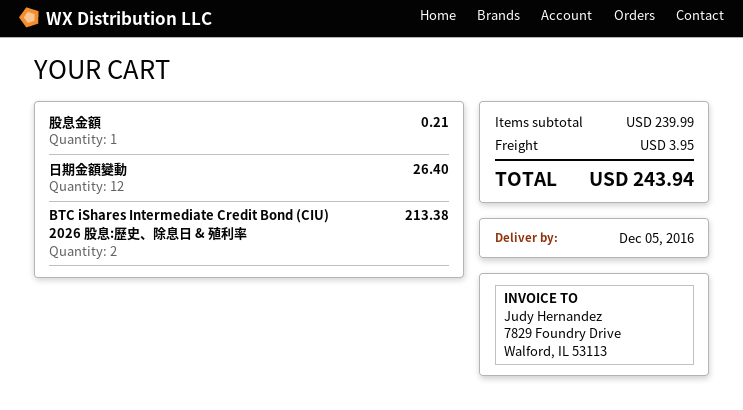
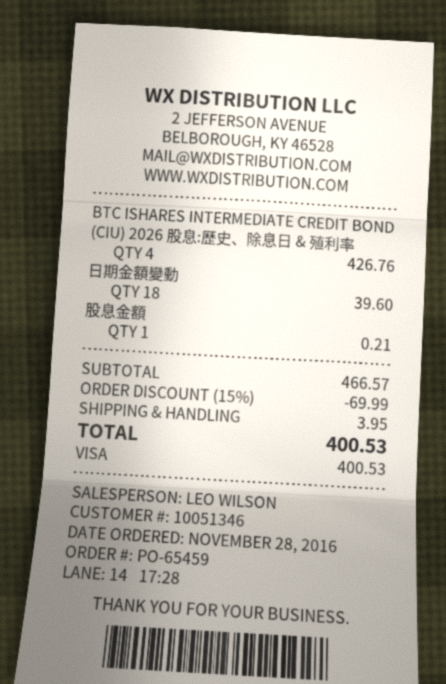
日期金額變動: 12 for 26.40 -> 18 for 39.60
BTC iShares Intermediate Credit Bond (CIU) 2026 股息:歷史、除息日 & 殖利率: 2 for 213.38 -> 4 for 426.76
subtotal: 239.99 -> 466.57
discount: none -> 15% = 69.99
total: 243.94 -> 400.53

